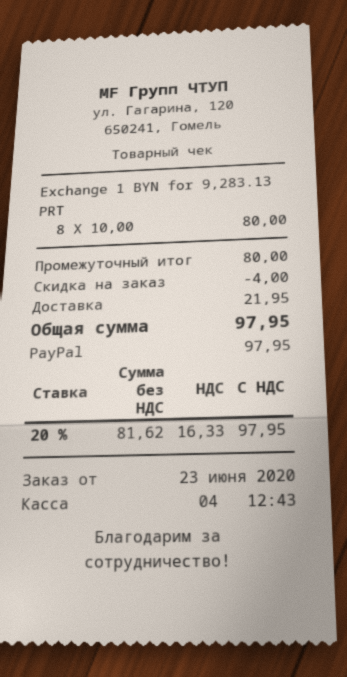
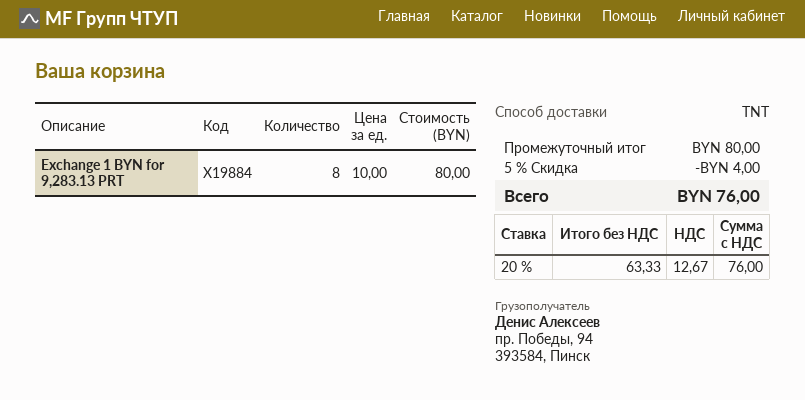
shipping: 21.95 -> none
net: 81.62 -> 63.33
tax: 20% = 16.33 -> 20% = 12.67
total: 97.95 -> 76.00

